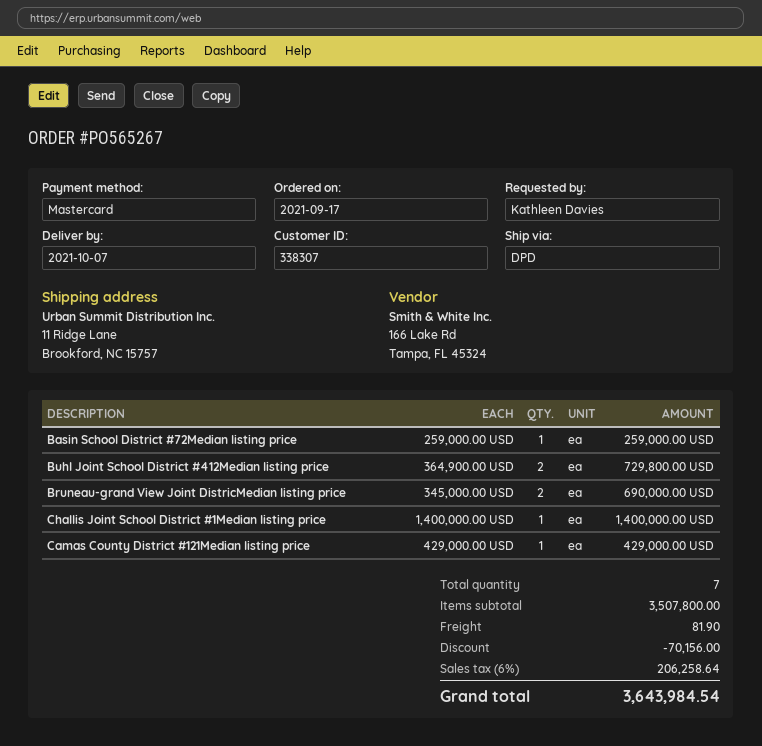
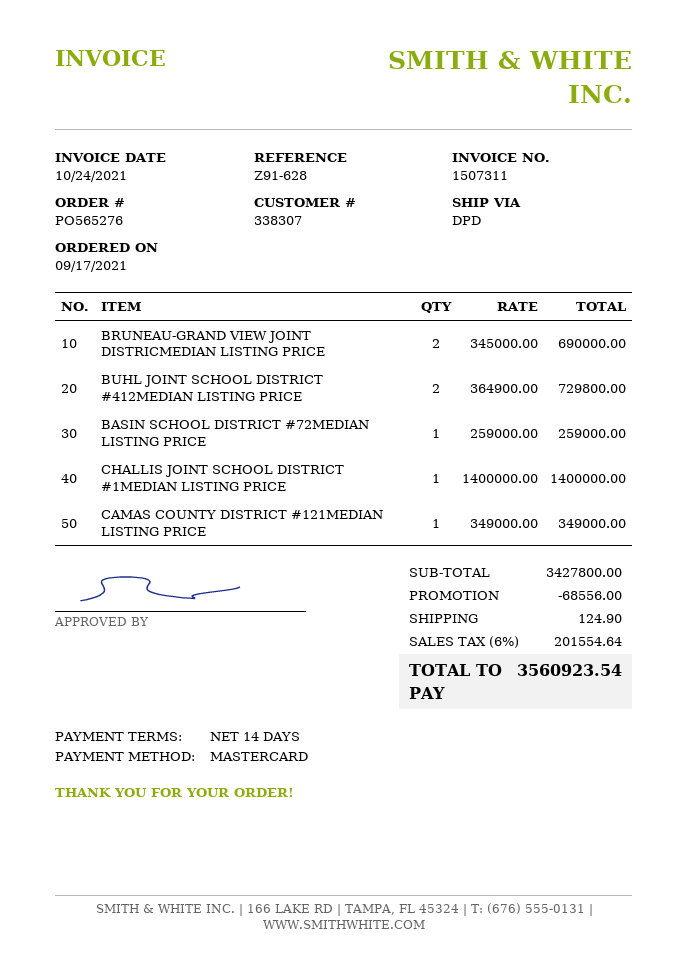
order number: PO565267 -> PO565276
Camas County District #121Median listing price: 1 x 429000.00 = 429000.00 -> 1 x 349000.00 = 349000.00
subtotal: 3507800.00 -> 3427800.00
discount: 70156.00 -> 68556.00
shipping: 81.90 -> 124.90
tax: 6% = 206258.64 -> 6% = 201554.64
total: 3643984.54 -> 3560923.54

